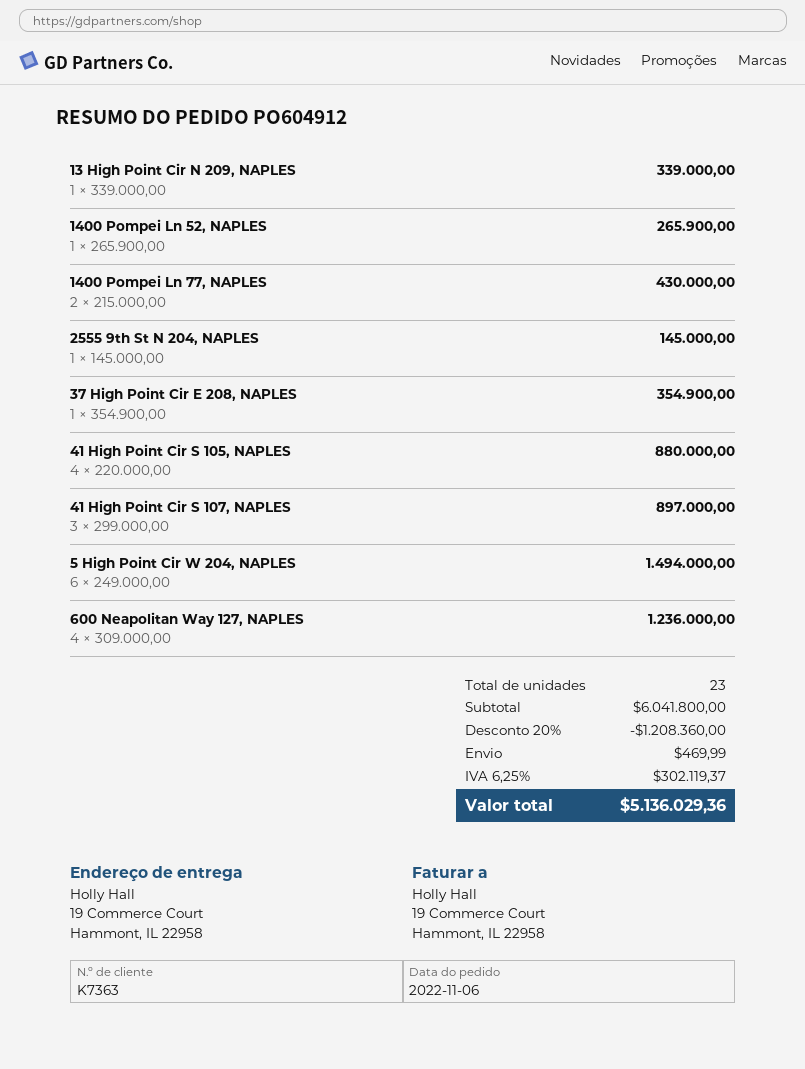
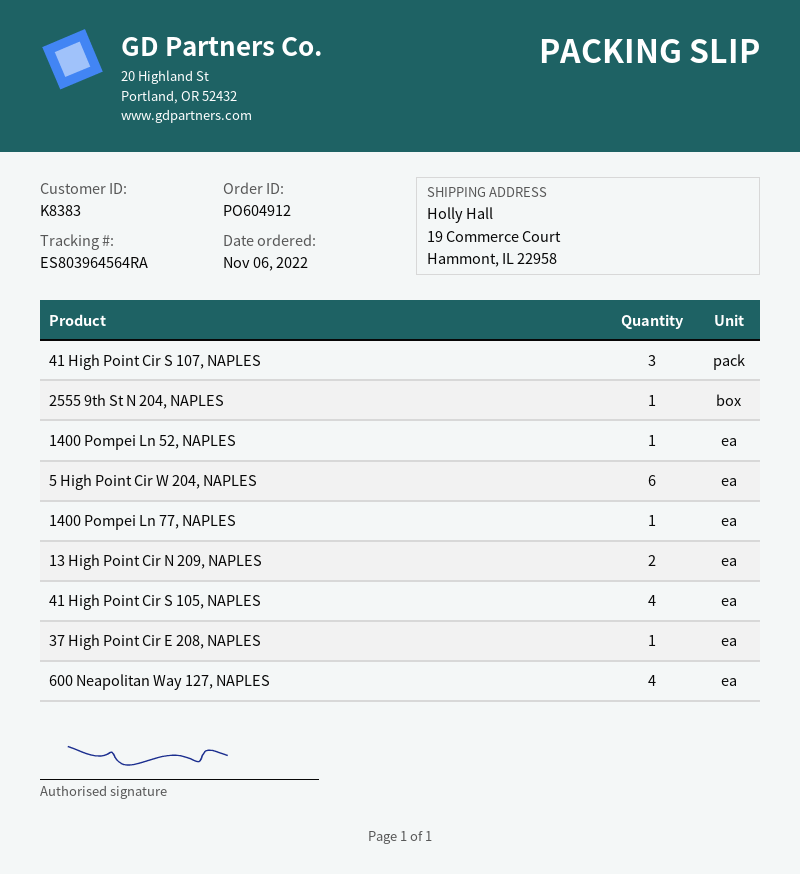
customer number: K7363 -> K8383
13 High Point Cir N 209, NAPLES: 1 -> 2
1400 Pompei Ln 77, NAPLES: 2 -> 1

